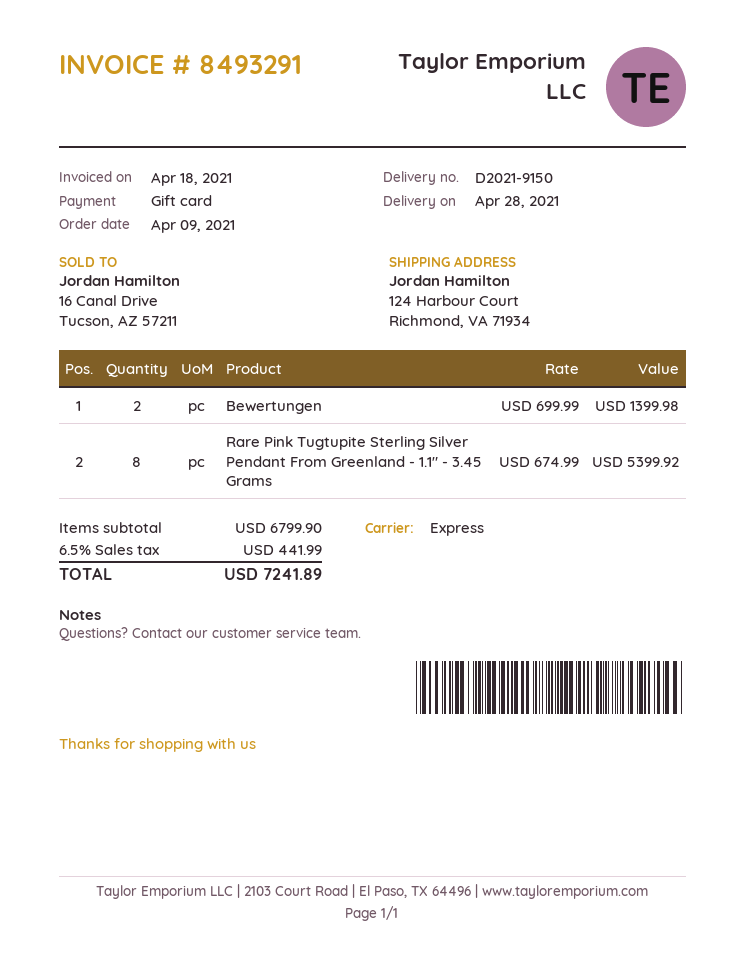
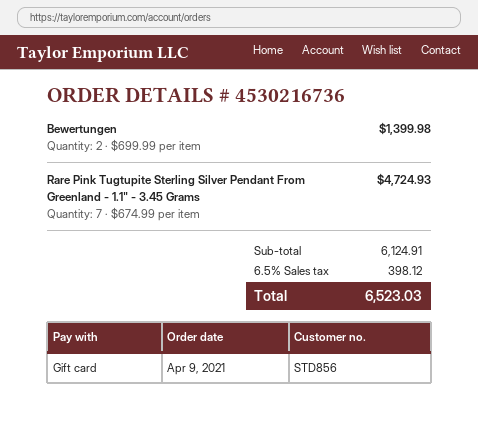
Rare Pink Tugtupite Sterling Silver Pendant From Greenland - 1.1" - 3.45 Grams: 8 x 674.99 = 5399.92 -> 7 x 674.99 = 4724.93
subtotal: 6799.90 -> 6124.91
tax: 6.5% = 441.99 -> 6.5% = 398.12
total: 7241.89 -> 6523.03

